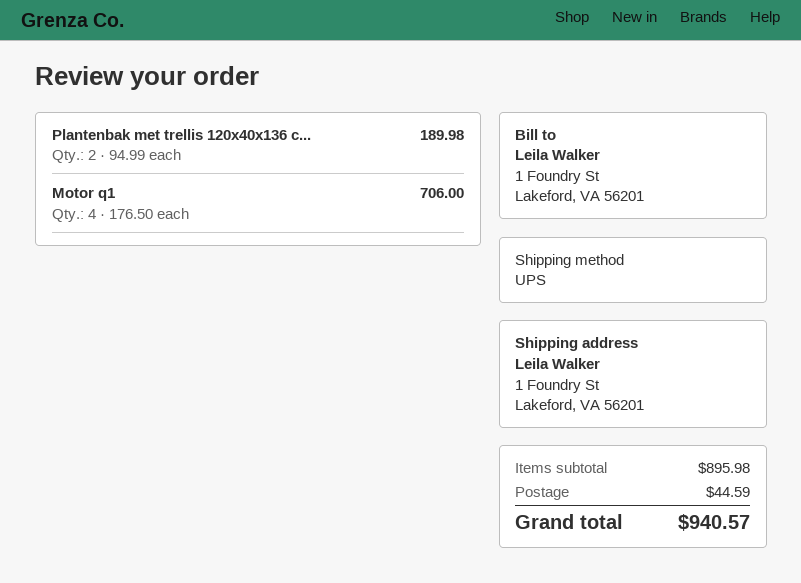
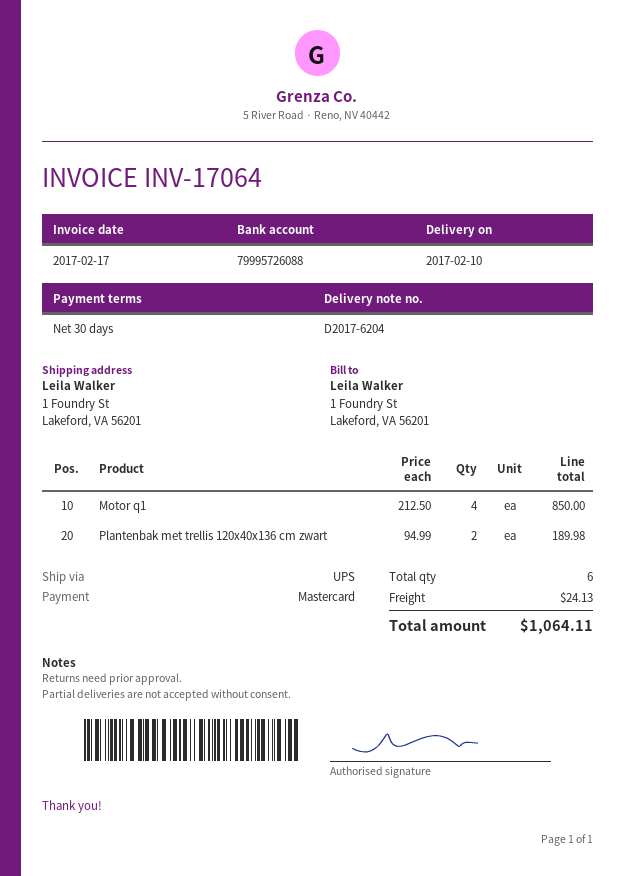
Motor q1: 4 x 176.50 = 706.00 -> 4 x 212.50 = 850.00
shipping: 44.59 -> 24.13
total: 940.57 -> 1064.11

